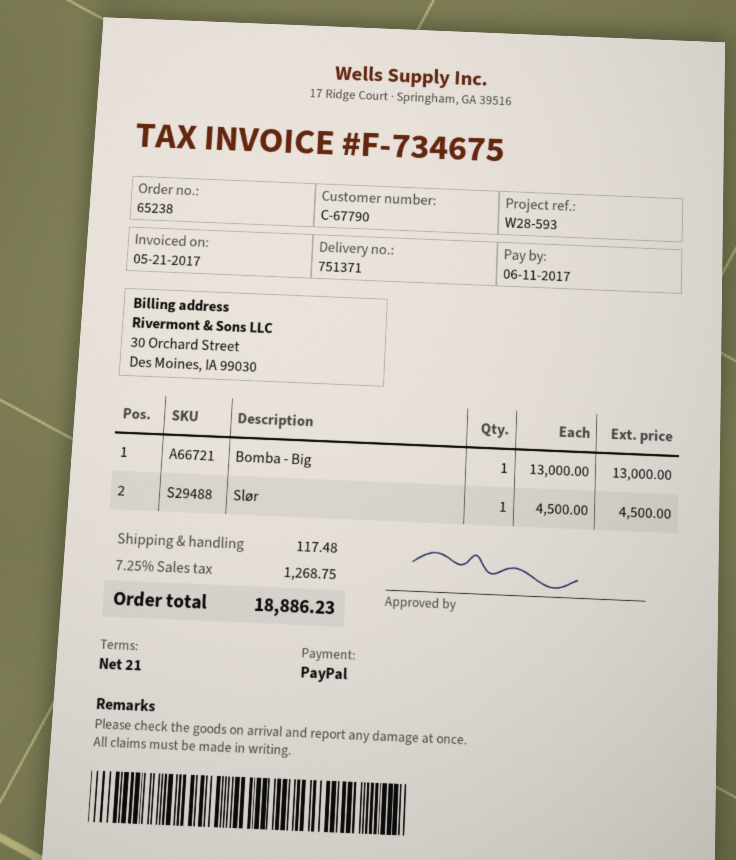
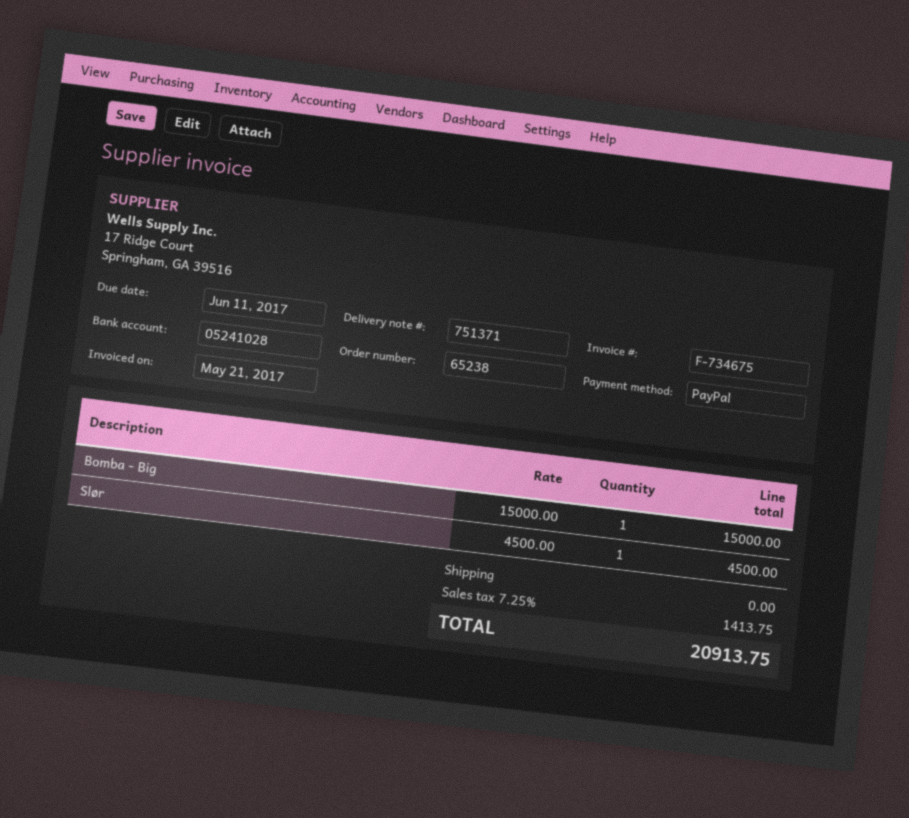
Bomba - Big: 1 x 13000.00 = 13000.00 -> 1 x 15000.00 = 15000.00
shipping: 117.48 -> 0.00
tax: 7.25% = 1268.75 -> 7.25% = 1413.75
total: 18886.23 -> 20913.75

